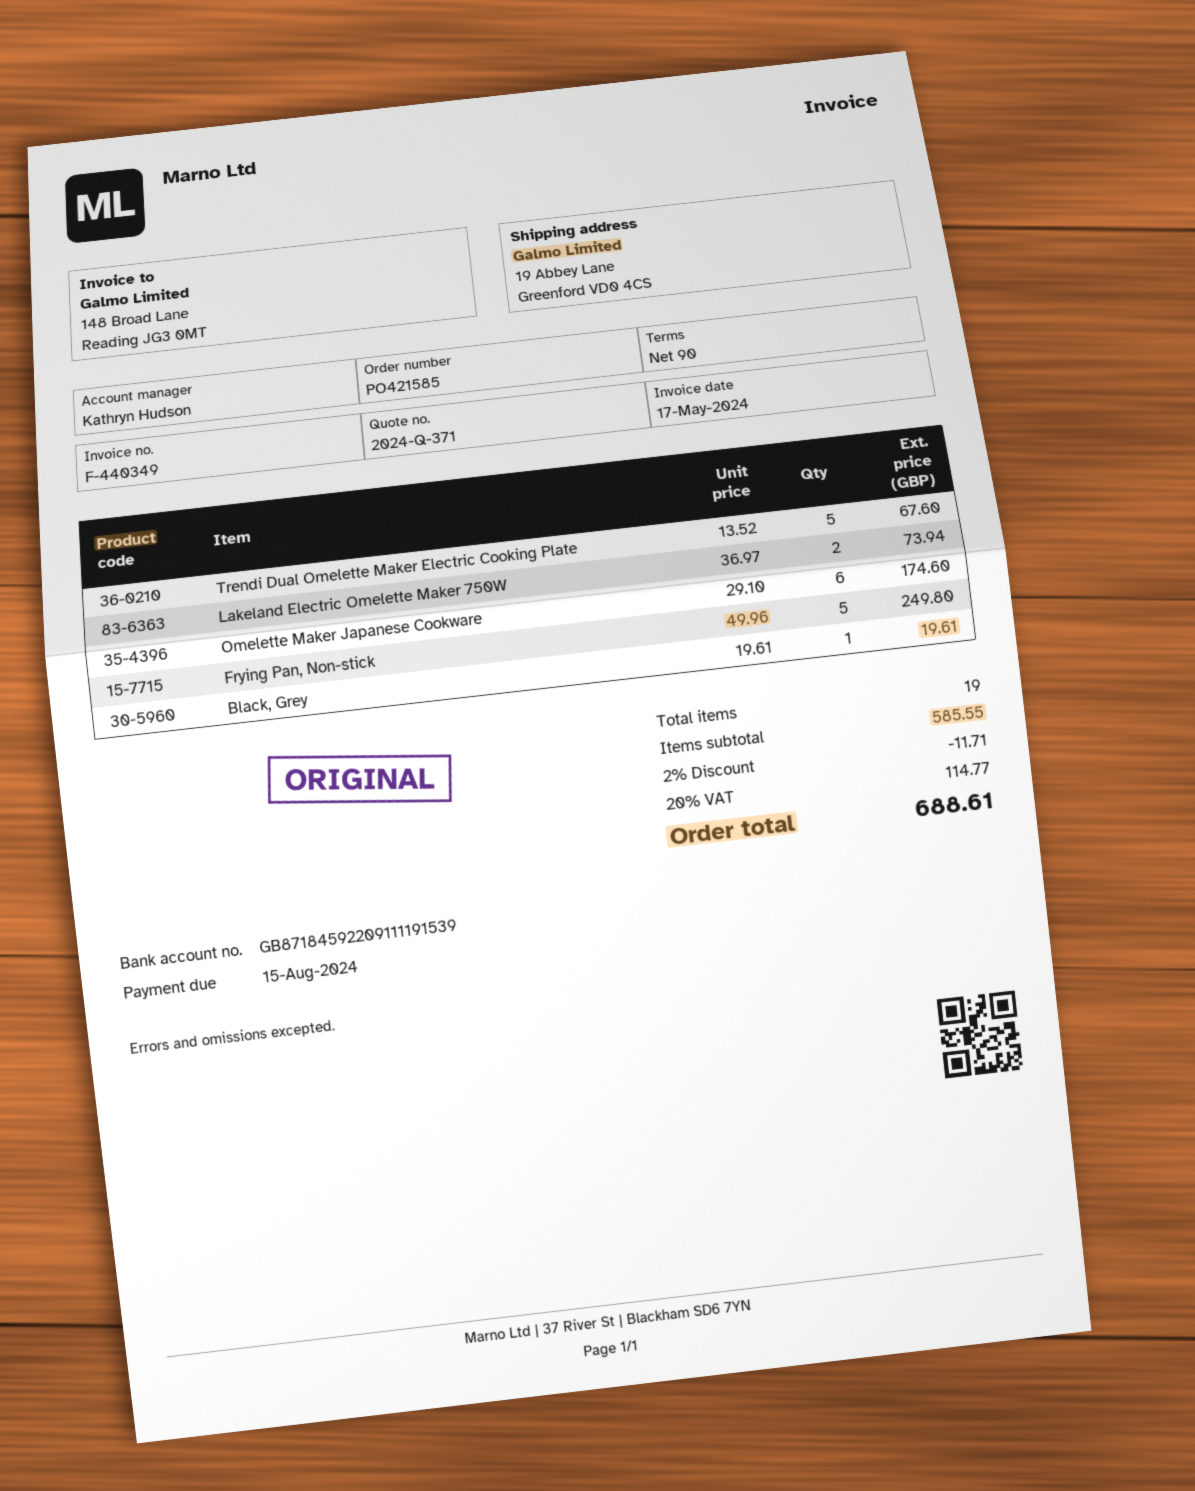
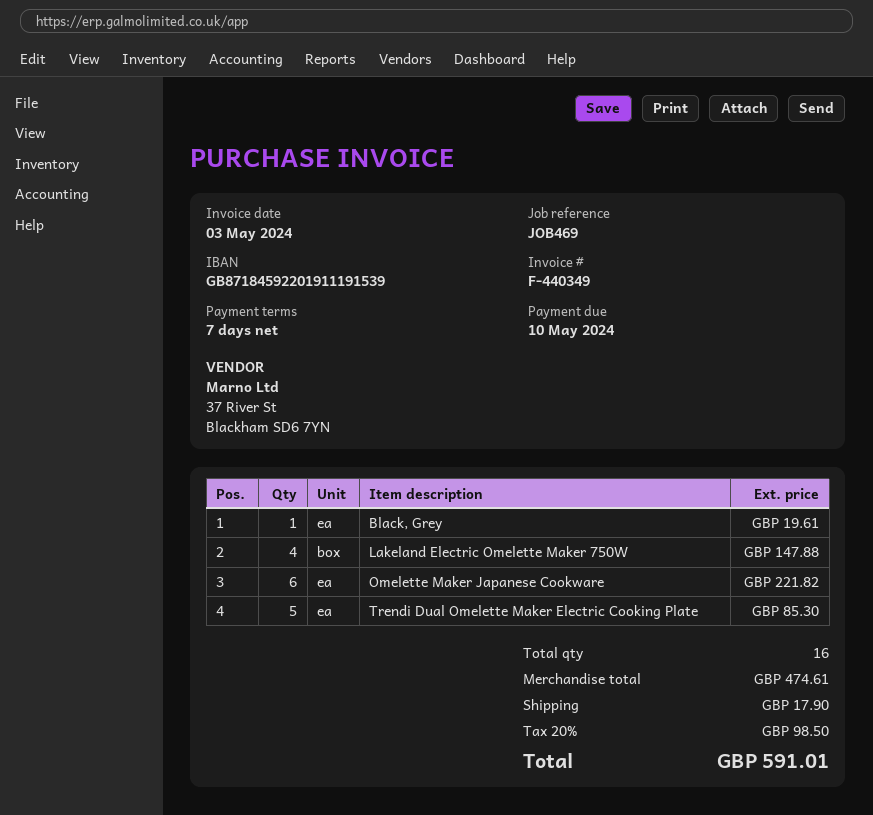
invoice date: 2024-05-17 -> 2024-05-03
payment terms: 90 days -> 7 days
due date: 2024-08-15 -> 2024-05-10
bank account: GB87184592209111191539 -> GB87184592201911191539
Trendi Dual Omelette Maker Electric Cooking Plate: 5 for 67.60 -> 5 for 85.30
Lakeland Electric Omelette Maker 750W: 2 for 73.94 -> 4 for 147.88
Omelette Maker Japanese Cookware: 6 for 174.60 -> 6 for 221.82
Frying Pan, Non-stick: 5 for 249.80 -> none
total quantity: 19 -> 16
subtotal: 585.55 -> 474.61
discount: 2% = 11.71 -> none
shipping: none -> 17.90
tax: 20% = 114.77 -> 20% = 98.50
total: 688.61 -> 591.01

